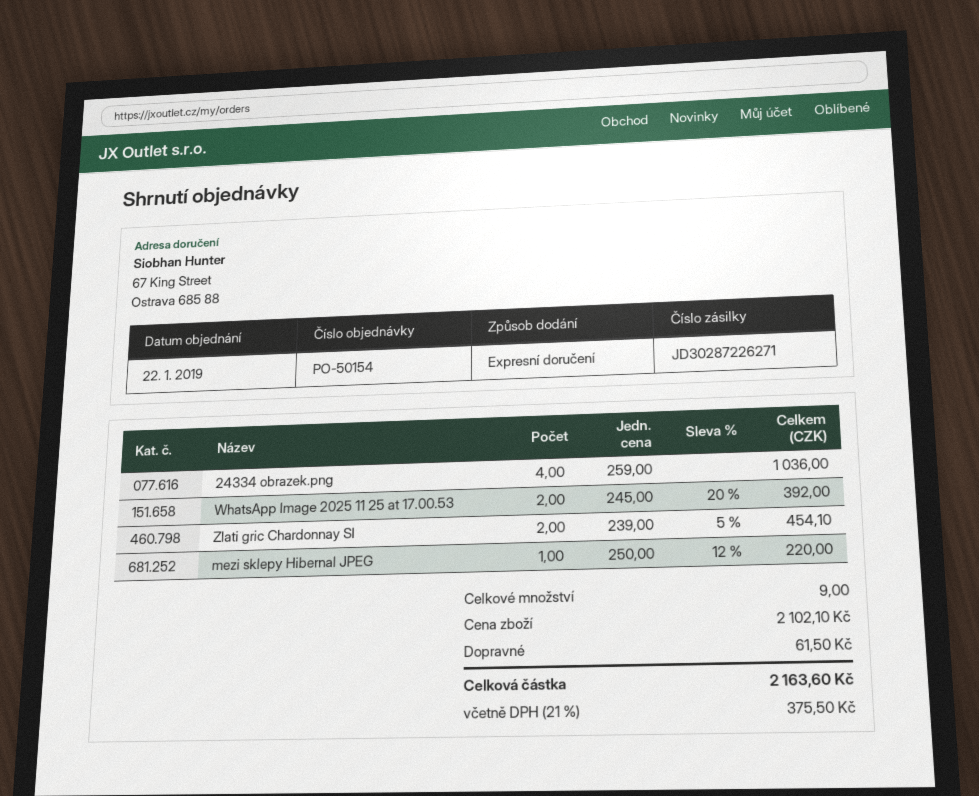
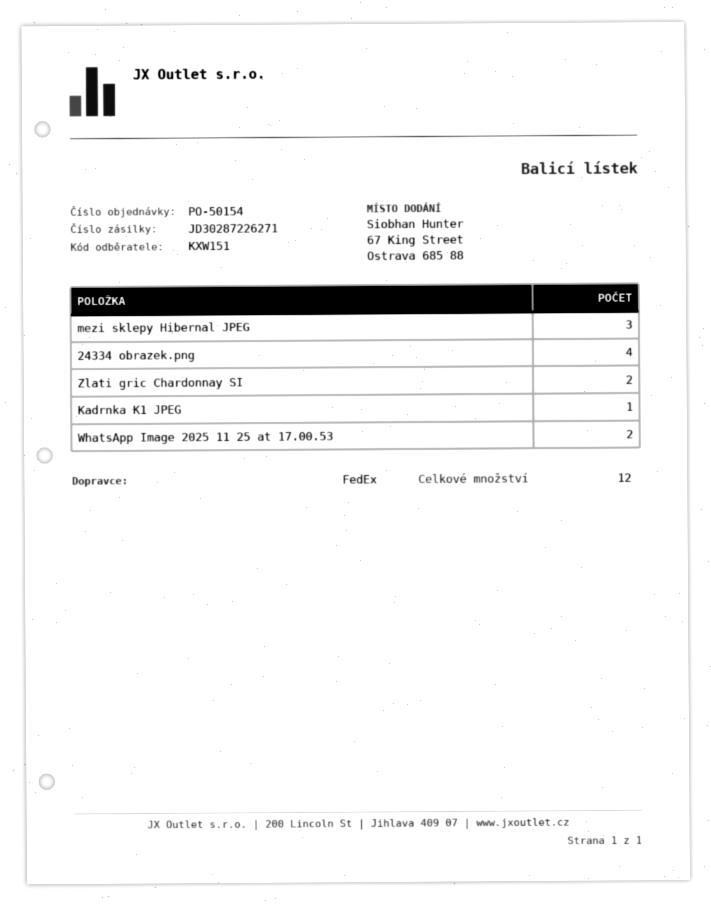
shipping method: express -> FedEx
mezi sklepy Hibernal JPEG: 1 -> 3
Kadrnka K1 JPEG: none -> 1
total quantity: 9 -> 12

